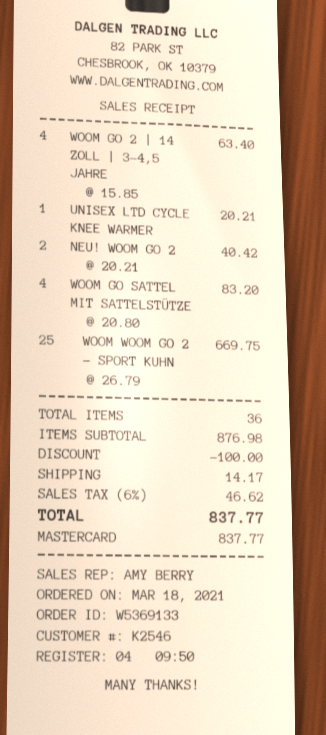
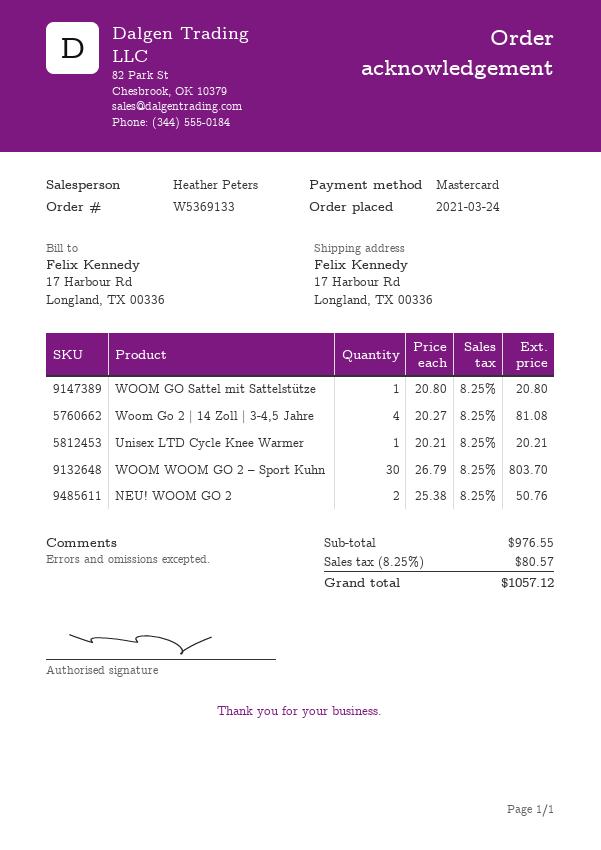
order date: 2021-03-18 -> 2021-03-24
sales rep: AMY BERRY -> Heather Peters
WOOM GO 2 | 14 ZOLL | 3-4,5 JAHRE: 4 x 15.85 = 63.40 -> 4 x 20.27 = 81.08
NEU! WOOM GO 2: 2 x 20.21 = 40.42 -> 2 x 25.38 = 50.76
WOOM GO SATTEL MIT SATTELSTÜTZE: 4 x 20.80 = 83.20 -> 1 x 20.80 = 20.80
WOOM WOOM GO 2 – SPORT KUHN: 25 x 26.79 = 669.75 -> 30 x 26.79 = 803.70
subtotal: 876.98 -> 976.55
discount: 100.00 -> none
shipping: 14.17 -> none
tax: 6% = 46.62 -> 8.25% = 80.57
total: 837.77 -> 1057.12

